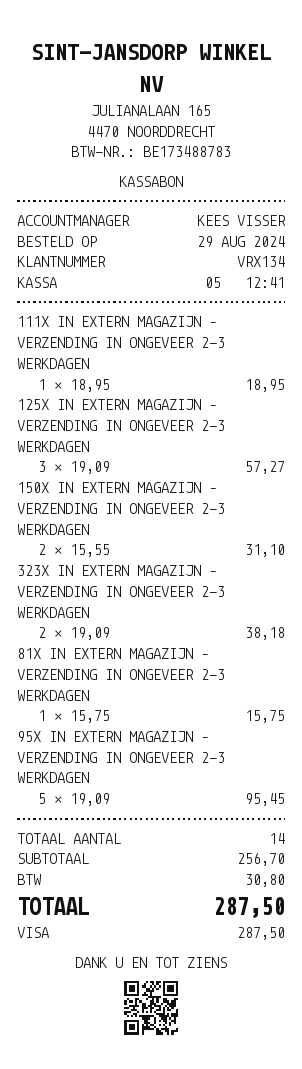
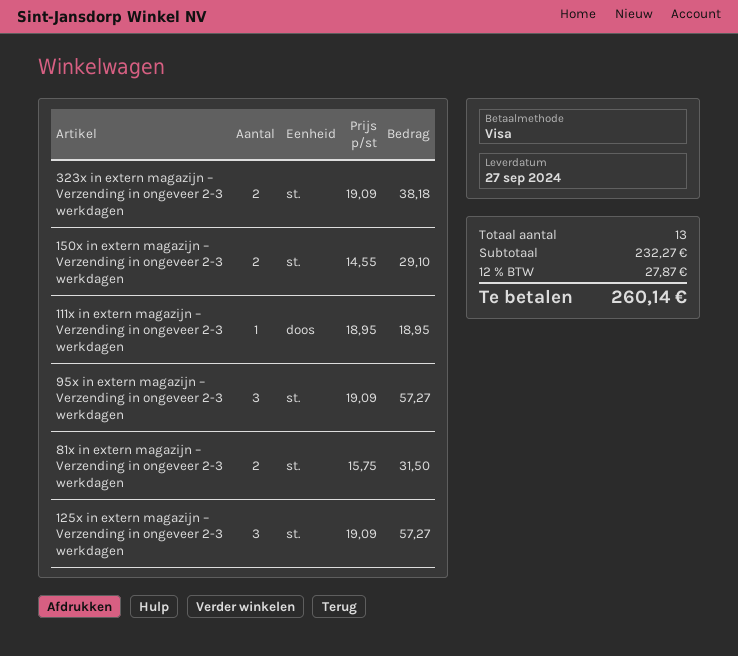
150X IN EXTERN MAGAZIJN – VERZENDING IN ONGEVEER 2-3 WERKDAGEN: 2 x 15.55 = 31.10 -> 2 x 14.55 = 29.10
81X IN EXTERN MAGAZIJN – VERZENDING IN ONGEVEER 2-3 WERKDAGEN: 1 x 15.75 = 15.75 -> 2 x 15.75 = 31.50
95X IN EXTERN MAGAZIJN – VERZENDING IN ONGEVEER 2-3 WERKDAGEN: 5 x 19.09 = 95.45 -> 3 x 19.09 = 57.27
total quantity: 14 -> 13
subtotal: 256.70 -> 232.27
tax: 30.80 -> 27.87
total: 287.50 -> 260.14

